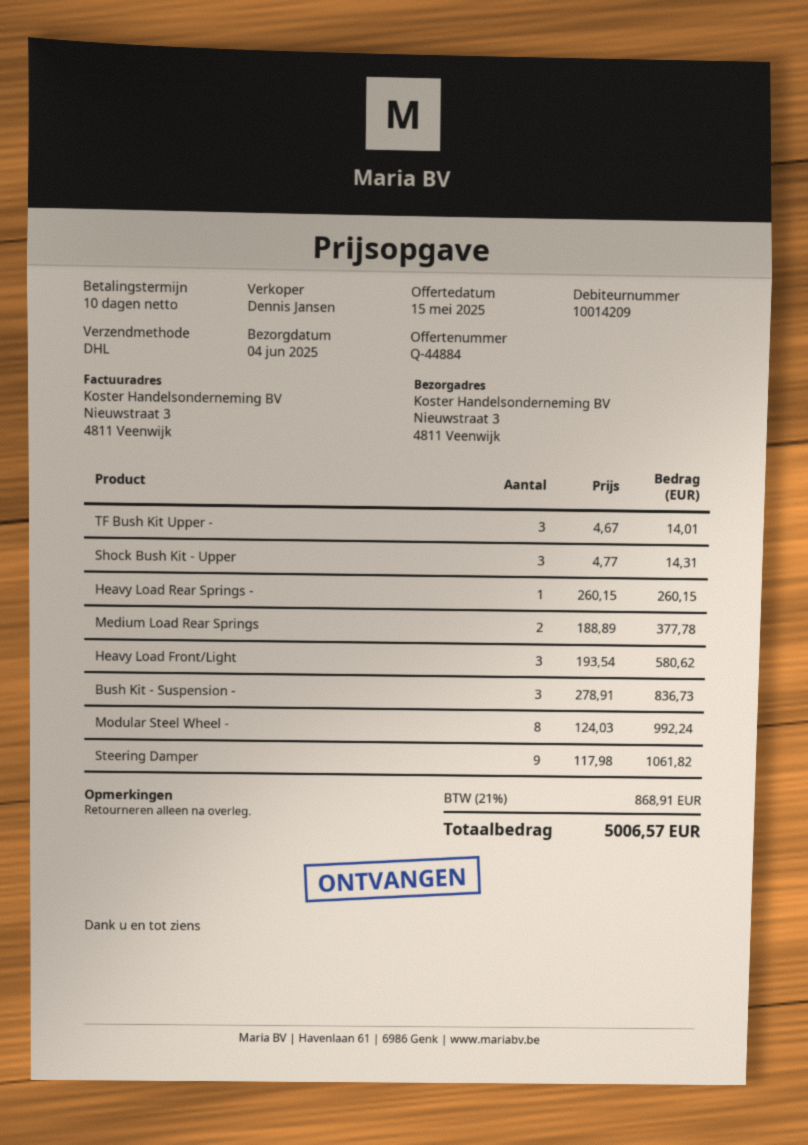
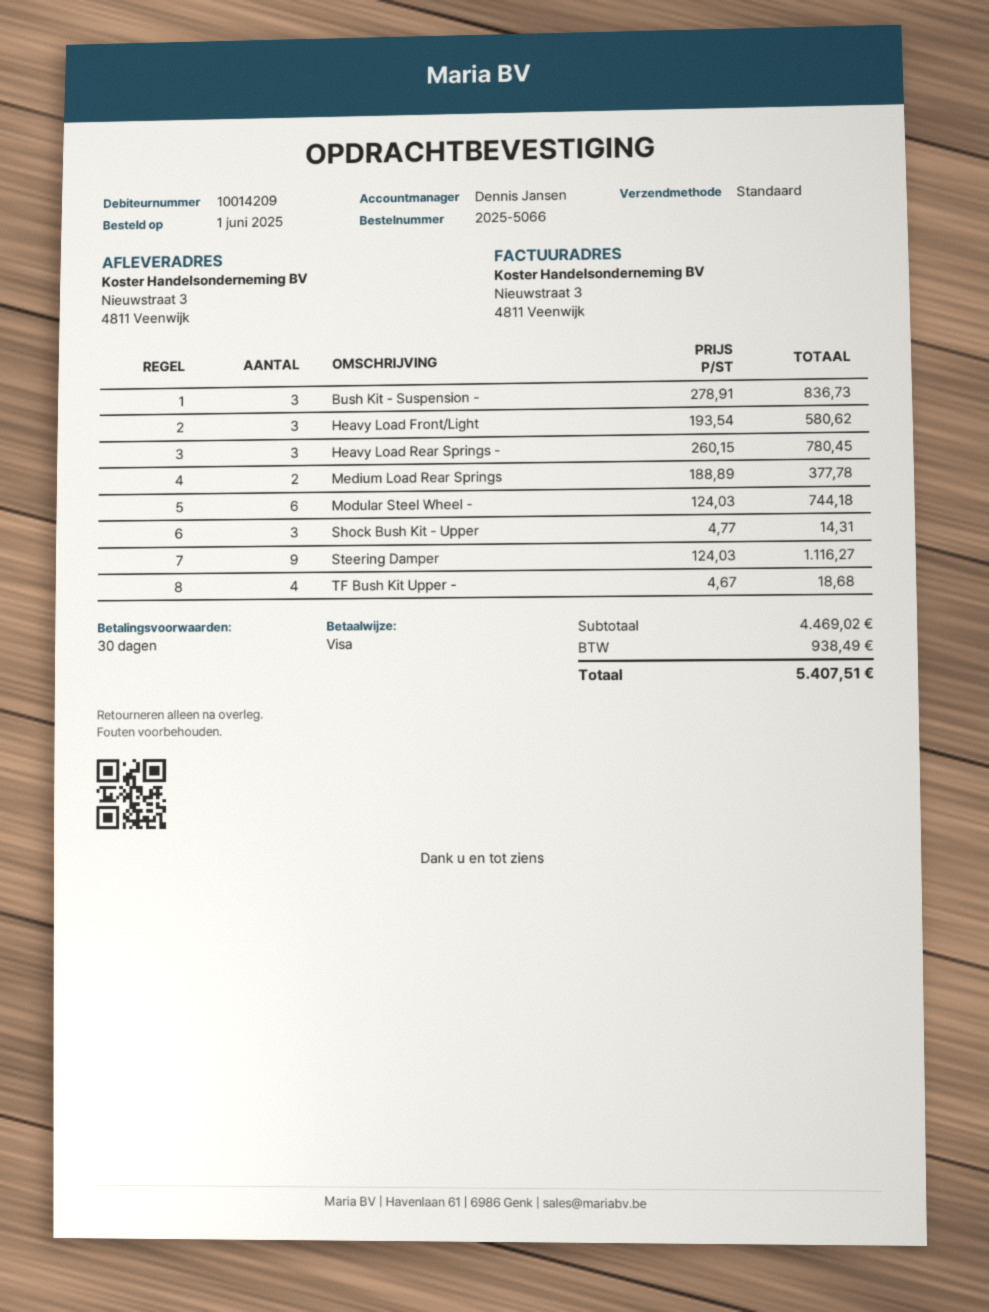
payment terms: 10 days -> 30 days
shipping method: DHL -> standard
TF Bush Kit Upper -: 3 x 4.67 = 14.01 -> 4 x 4.67 = 18.68
Heavy Load Rear Springs -: 1 x 260.15 = 260.15 -> 3 x 260.15 = 780.45
Modular Steel Wheel -: 8 x 124.03 = 992.24 -> 6 x 124.03 = 744.18
Steering Damper: 9 x 117.98 = 1061.82 -> 9 x 124.03 = 1116.27
tax: 868.91 -> 938.49
total: 5006.57 -> 5407.51

